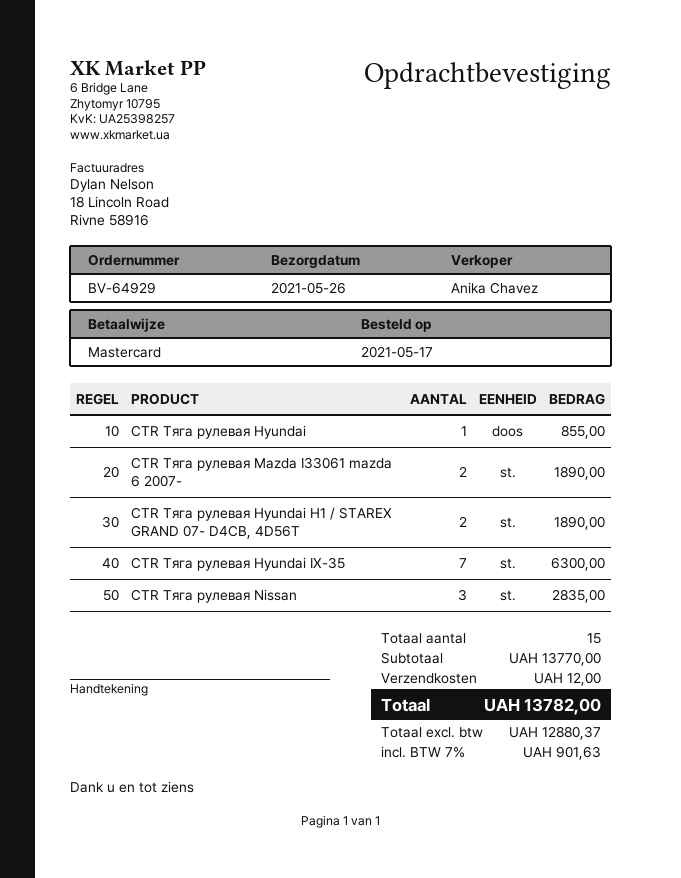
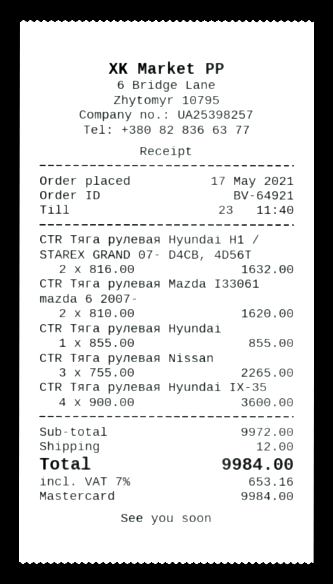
order number: BV-64929 -> BV-64921
CTR Тяга рулевая Mazda I33061 mazda 6 2007-: 2 for 1890.00 -> 2 for 1620.00
CTR Тяга рулевая Hyundai H1 / STAREX GRAND 07- D4CB, 4D56T: 2 for 1890.00 -> 2 for 1632.00
CTR Тяга рулевая Hyundai IX-35: 7 for 6300.00 -> 4 for 3600.00
CTR Тяга рулевая Nissan: 3 for 2835.00 -> 3 for 2265.00
subtotal: 13770.00 -> 9972.00
tax: 7% = 901.63 -> 7% = 653.16
total: 13782.00 -> 9984.00

